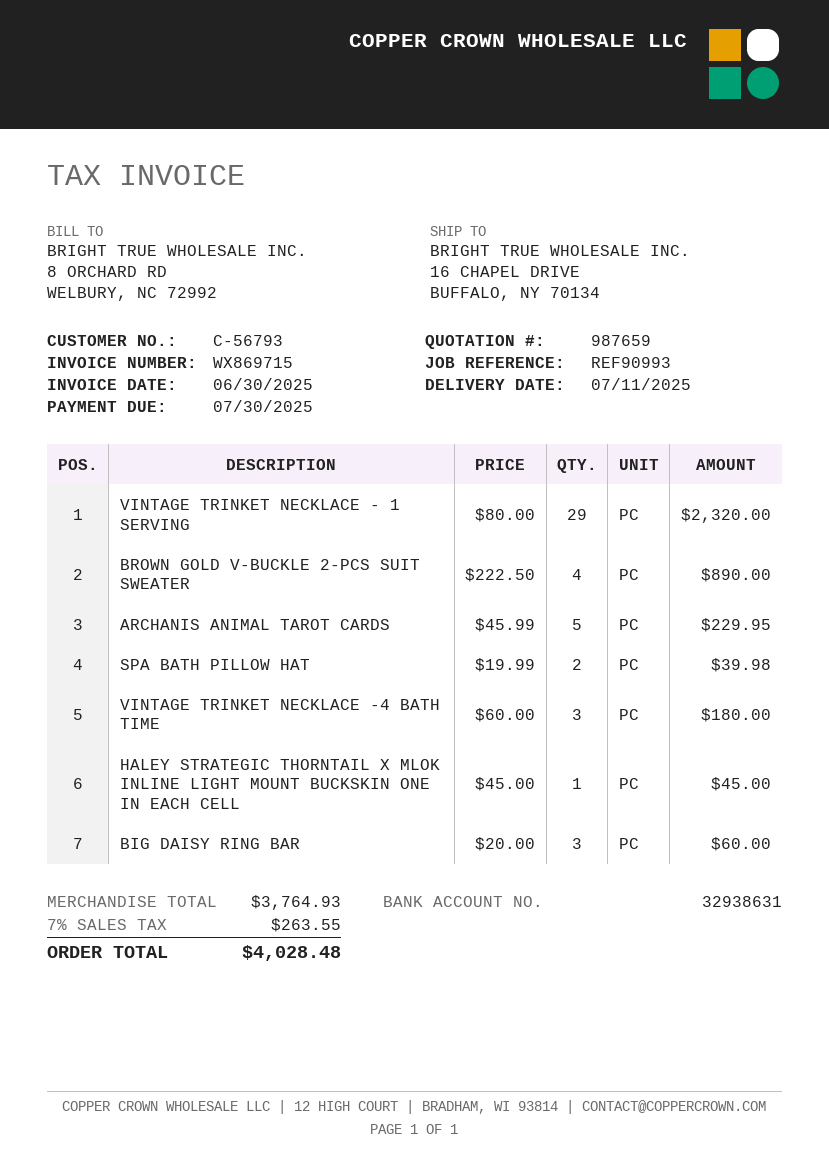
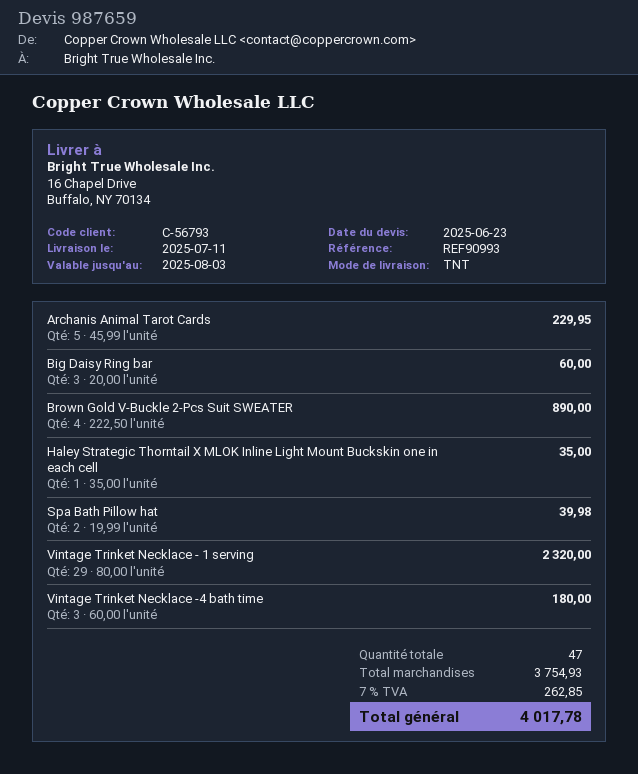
HALEY STRATEGIC THORNTAIL X MLOK INLINE LIGHT MOUNT BUCKSKIN ONE IN EACH CELL: 1 x 45.00 = 45.00 -> 1 x 35.00 = 35.00
subtotal: 3764.93 -> 3754.93
tax: 7% = 263.55 -> 7% = 262.85
total: 4028.48 -> 4017.78

